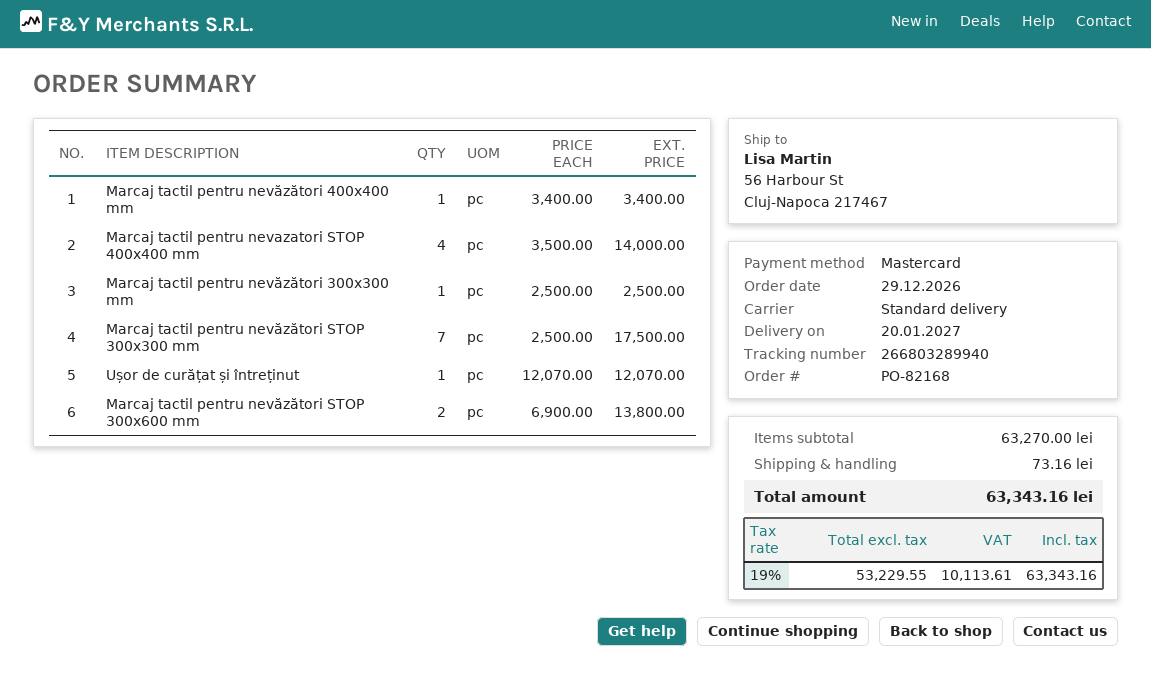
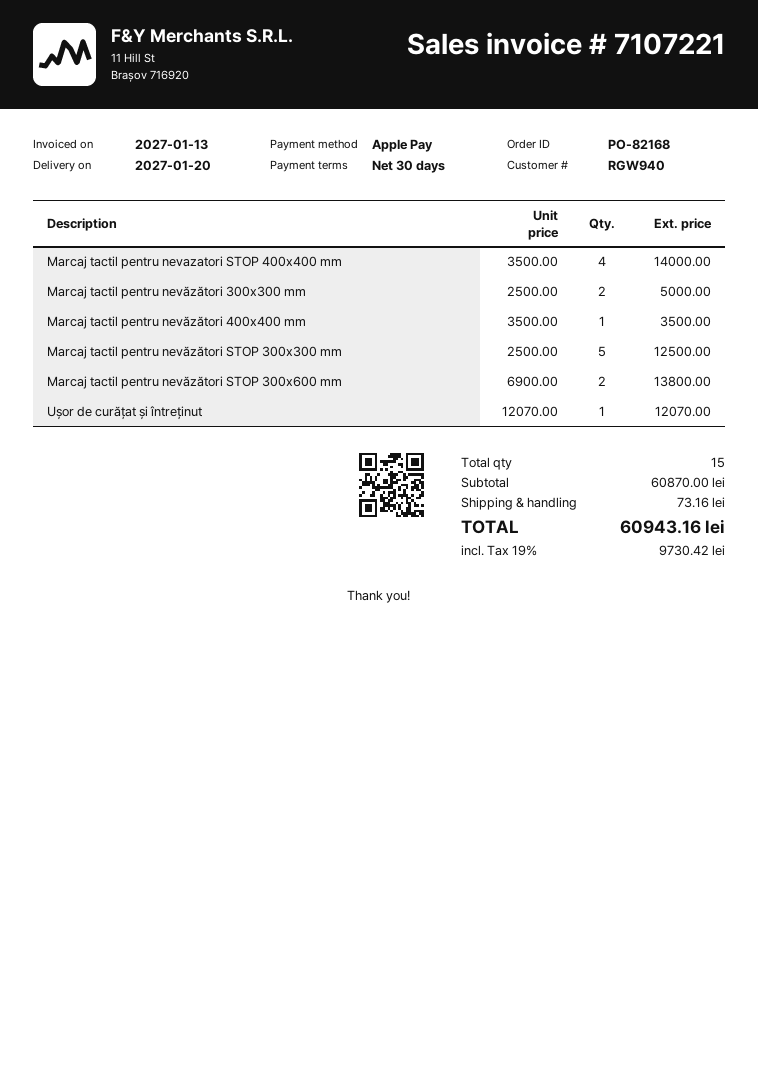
payment method: Mastercard -> Apple Pay
Marcaj tactil pentru nevăzători 400x400 mm: 1 x 3400.00 = 3400.00 -> 1 x 3500.00 = 3500.00
Marcaj tactil pentru nevăzători 300x300 mm: 1 x 2500.00 = 2500.00 -> 2 x 2500.00 = 5000.00
Marcaj tactil pentru nevăzători STOP 300x300 mm: 7 x 2500.00 = 17500.00 -> 5 x 2500.00 = 12500.00
subtotal: 63270.00 -> 60870.00
tax: 19% = 10113.61 -> 19% = 9730.42
total: 63343.16 -> 60943.16

